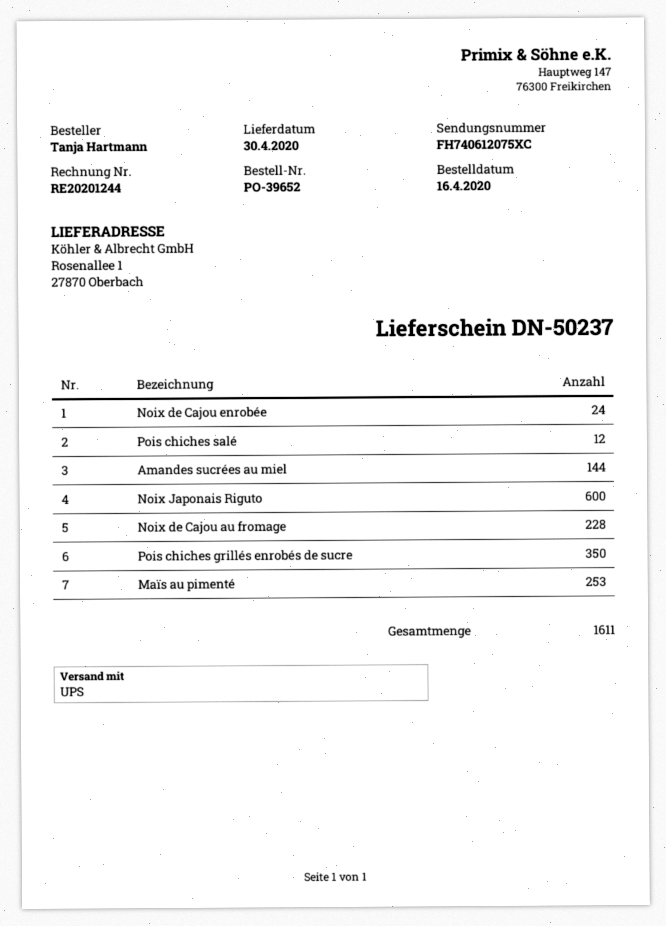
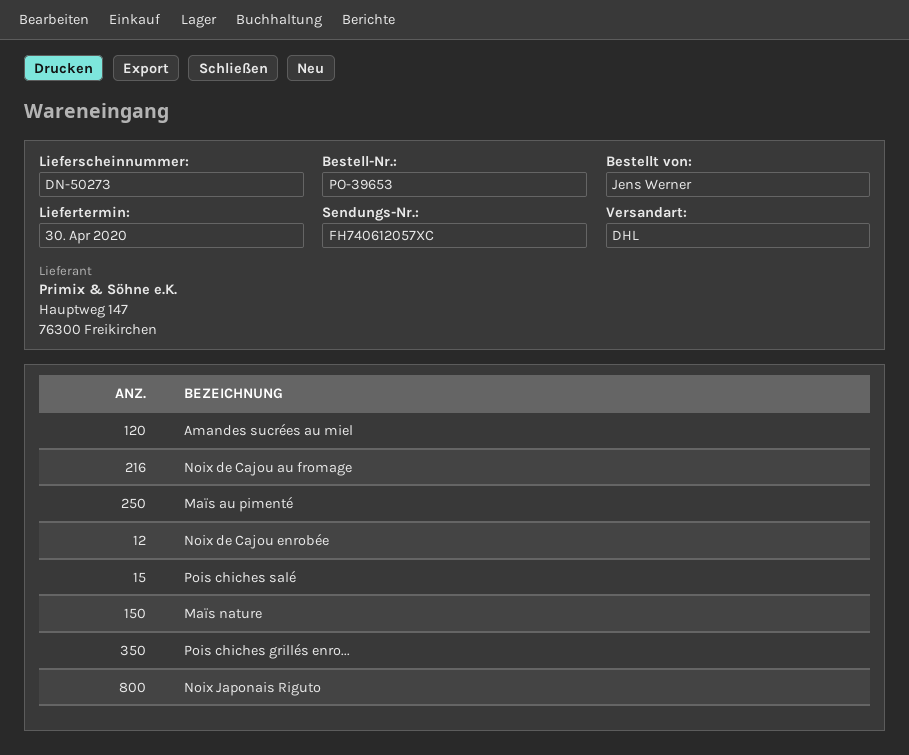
order number: PO-39652 -> PO-39653
delivery note number: DN-50237 -> DN-50273
ordered by: Tanja Hartmann -> Jens Werner
shipping method: UPS -> DHL
tracking number: FH740612075XC -> FH740612057XC
Noix de Cajou enrobée: 24 -> 12
Pois chiches salé: 12 -> 15
Amandes sucrées au miel: 144 -> 120
Noix Japonais Riguto: 600 -> 800
Noix de Cajou au fromage: 228 -> 216
Maïs au pimenté: 253 -> 250
Maïs nature: none -> 150

